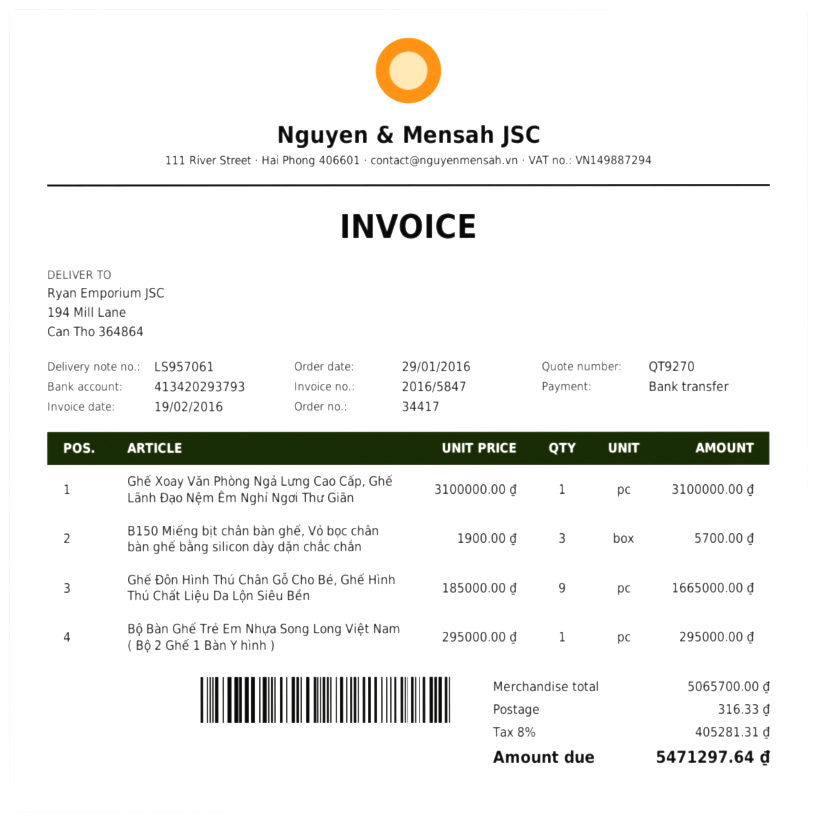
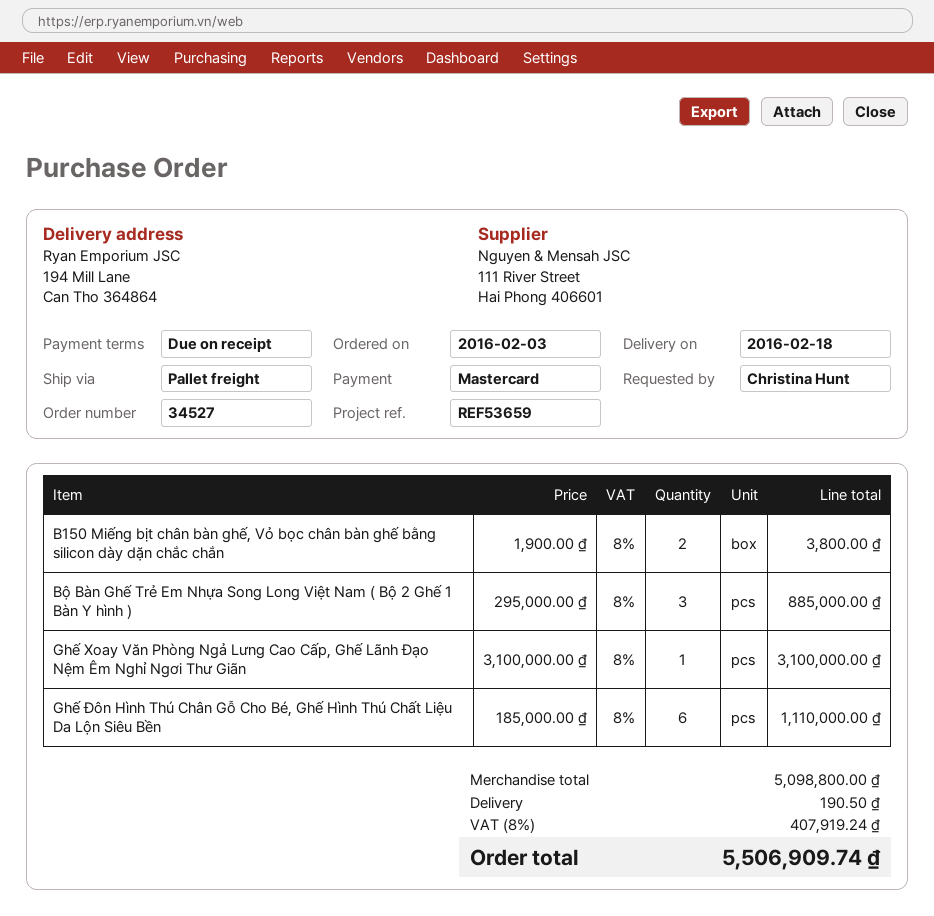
order number: 34417 -> 34527
order date: 2016-01-29 -> 2016-02-03
payment method: bank transfer -> Mastercard
B150 Miếng bịt chân bàn ghế, Vỏ bọc chân bàn ghế bằng silicon dày dặn chắc chắn: 3 x 1900.00 = 5700.00 -> 2 x 1900.00 = 3800.00
Ghế Đôn Hình Thú Chân Gỗ Cho Bé, Ghế Hình Thú Chất Liệu Da Lộn Siêu Bền: 9 x 185000.00 = 1665000.00 -> 6 x 185000.00 = 1110000.00
Bộ Bàn Ghế Trẻ Em Nhựa Song Long Việt Nam ( Bộ 2 Ghế 1 Bàn Y hình ): 1 x 295000.00 = 295000.00 -> 3 x 295000.00 = 885000.00
subtotal: 5065700.00 -> 5098800.00
shipping: 316.33 -> 190.50
tax: 8% = 405281.31 -> 8% = 407919.24
total: 5471297.64 -> 5506909.74

